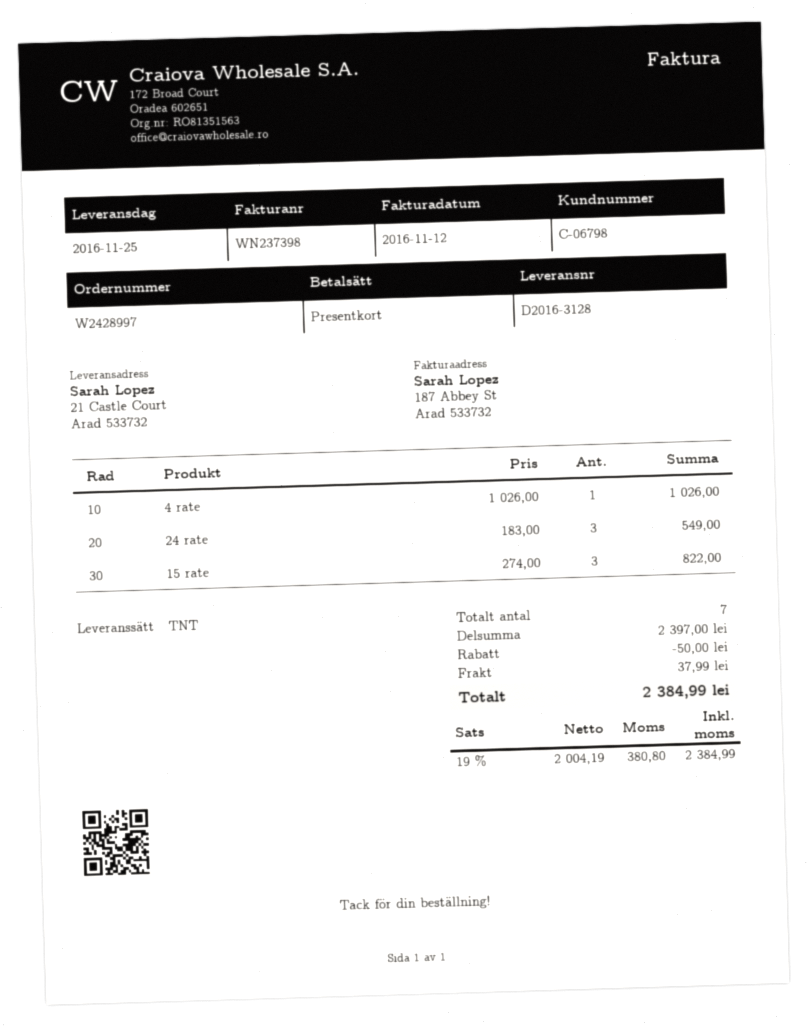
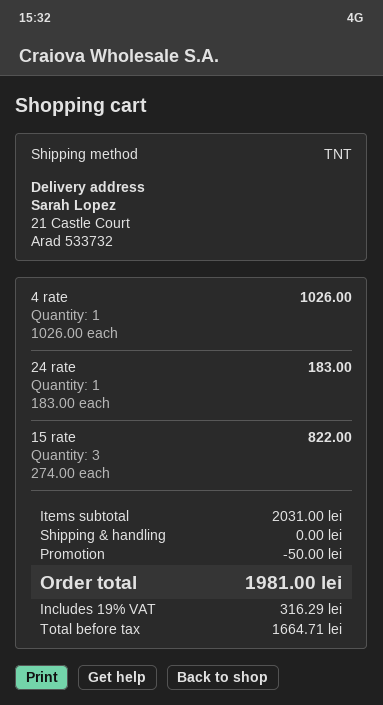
24 rate: 3 x 183.00 = 549.00 -> 1 x 183.00 = 183.00
subtotal: 2397.00 -> 2031.00
shipping: 37.99 -> 0.00
net: 2004.19 -> 1664.71
tax: 19% = 380.80 -> 19% = 316.29
total: 2384.99 -> 1981.00

